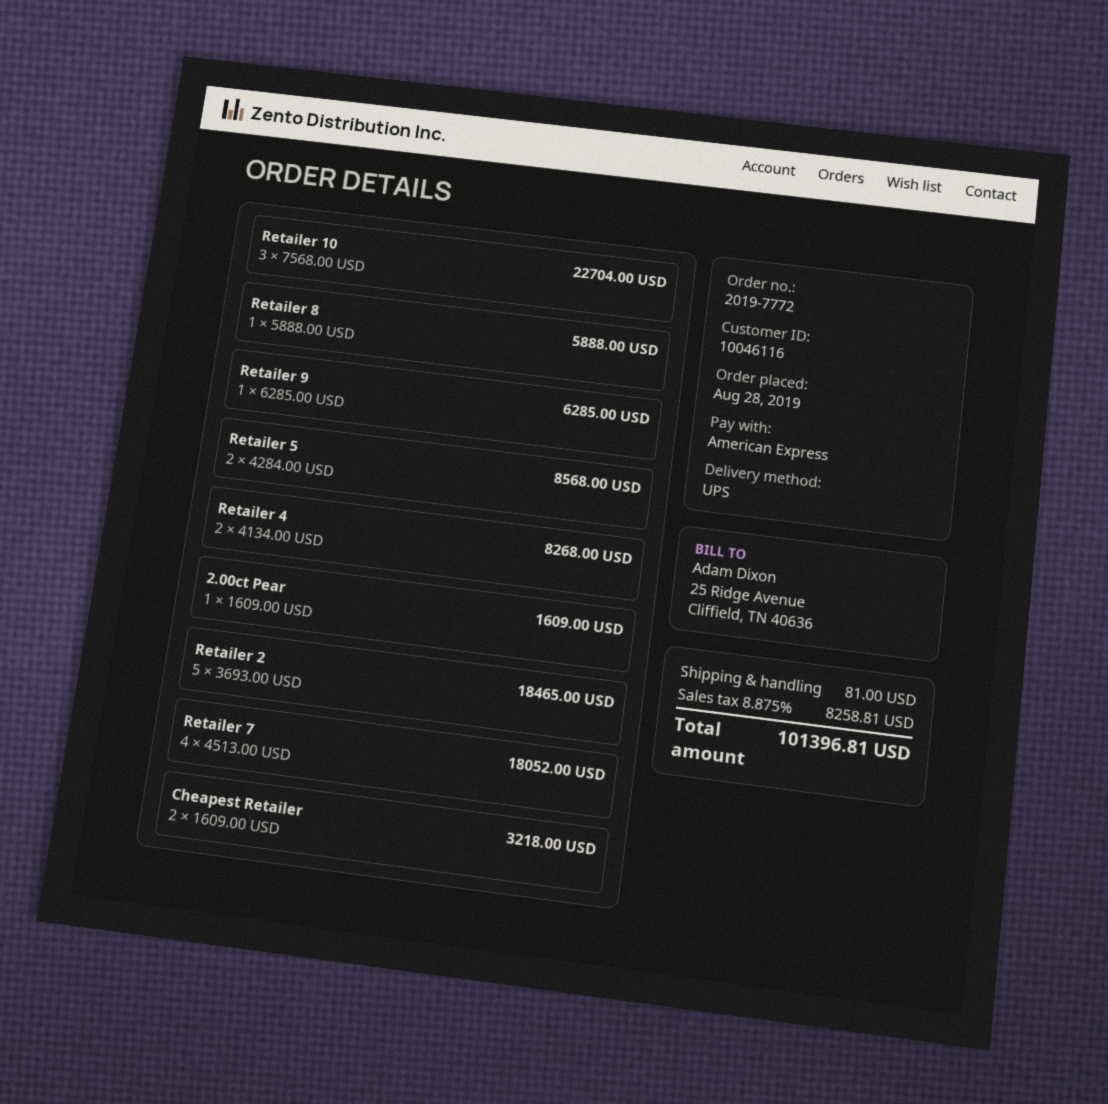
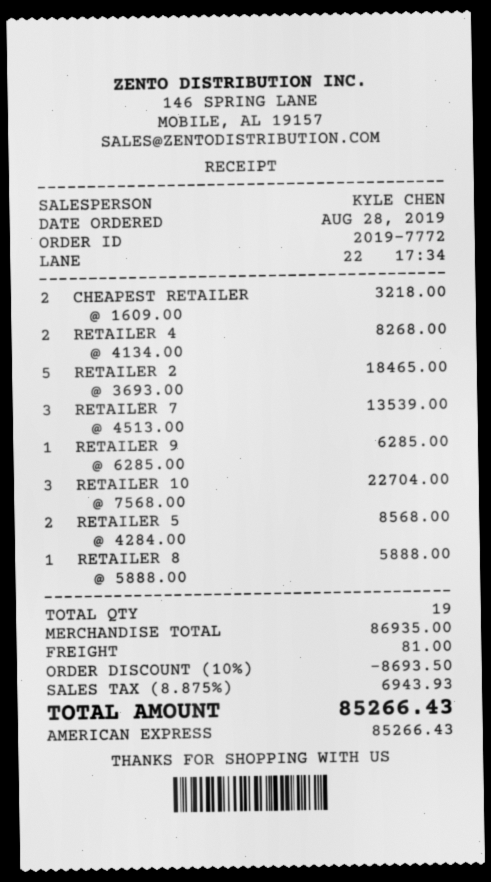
2.00ct Pear: 1 x 1609.00 = 1609.00 -> none
Retailer 7: 4 x 4513.00 = 18052.00 -> 3 x 4513.00 = 13539.00
discount: none -> 10% = 8693.50
tax: 8.875% = 8258.81 -> 8.875% = 6943.93
total: 101396.81 -> 85266.43

